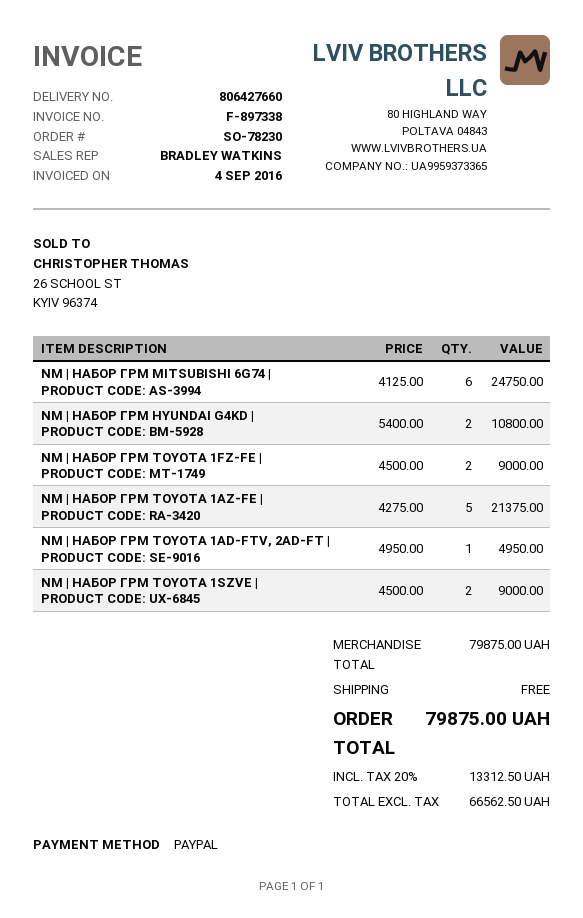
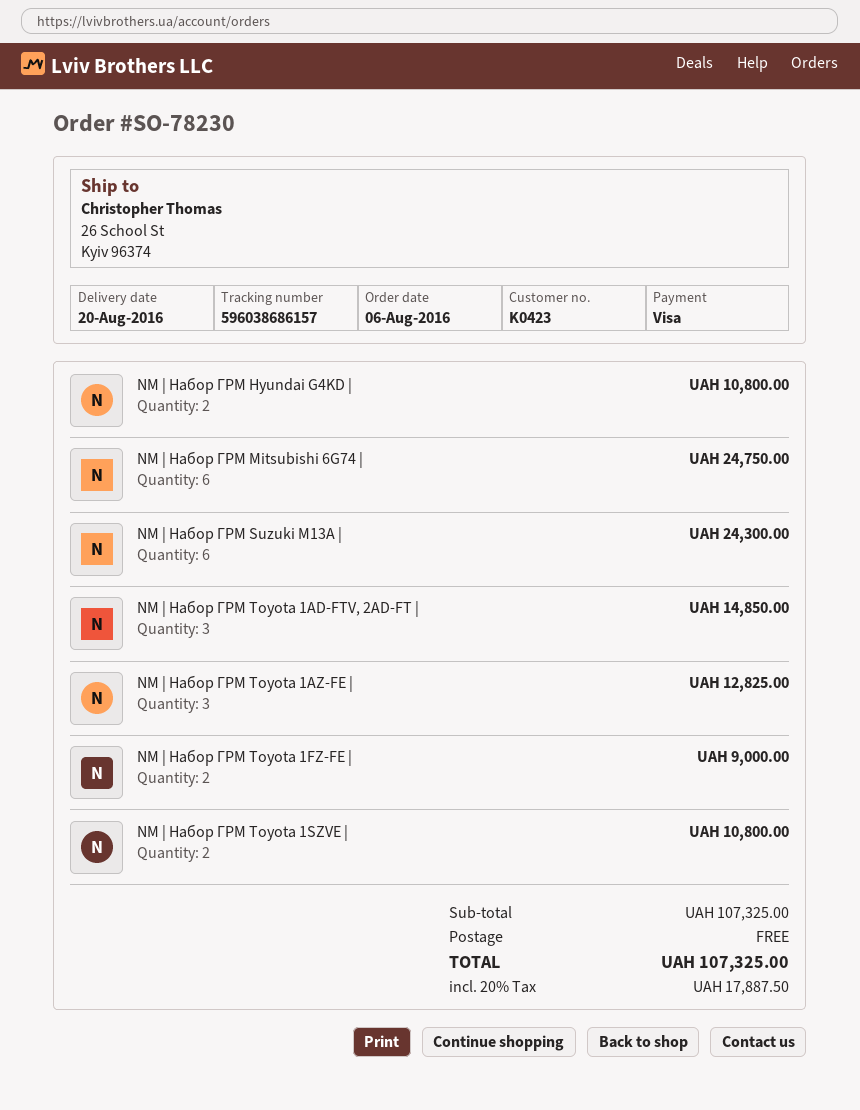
payment method: PayPal -> Visa
NM | НАБОР ГРМ TOYOTA 1AZ-FE |: 5 for 21375.00 -> 3 for 12825.00
NM | НАБОР ГРМ TOYOTA 1AD-FTV, 2AD-FT |: 1 for 4950.00 -> 3 for 14850.00
NM | НАБОР ГРМ TOYOTA 1SZVE |: 2 for 9000.00 -> 2 for 10800.00
NM | Набор ГРМ Suzuki M13A |: none -> 6 for 24300.00
subtotal: 79875.00 -> 107325.00
tax: 20% = 13312.50 -> 20% = 17887.50
total: 79875.00 -> 107325.00

